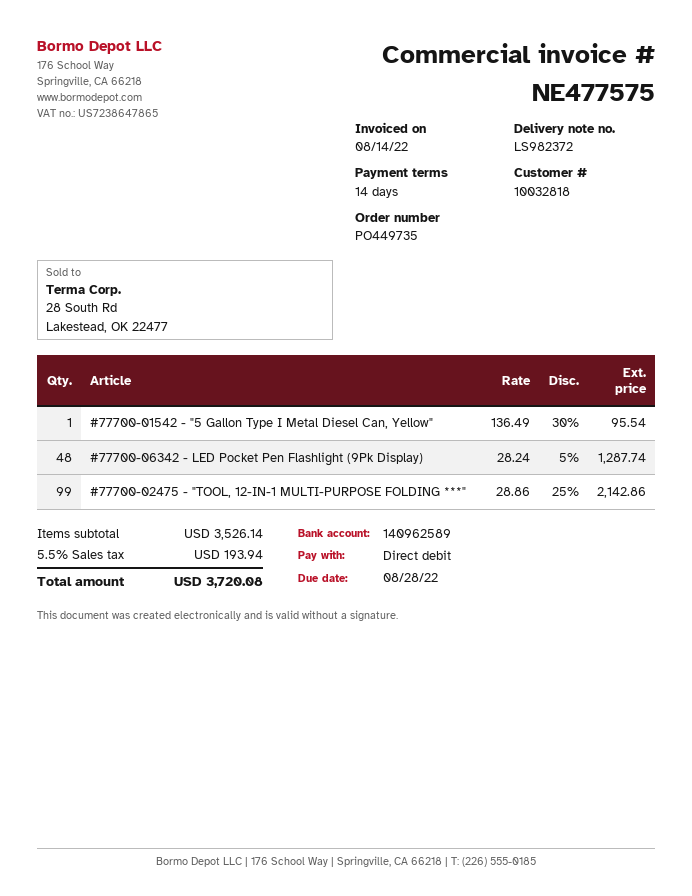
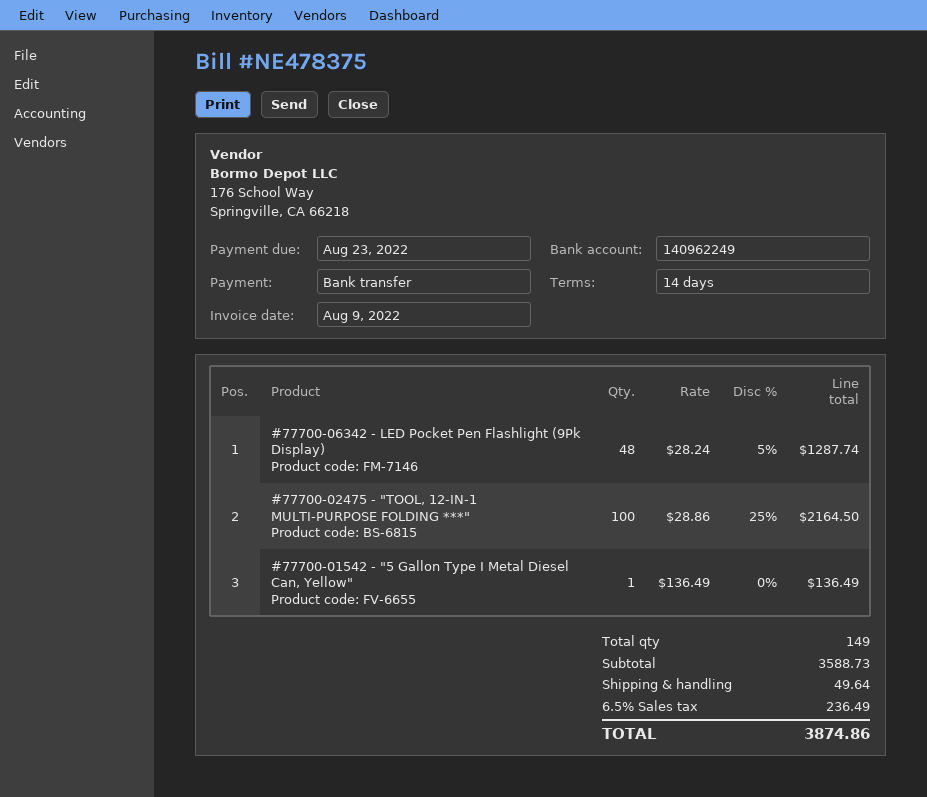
invoice number: NE477575 -> NE478375
invoice date: 2022-08-14 -> 2022-08-09
due date: 2022-08-28 -> 2022-08-23
payment method: direct debit -> bank transfer
bank account: 140962589 -> 140962249
#77700-01542 - "5 Gallon Type I Metal Diesel Can, Yellow": 1 x 136.49 - 30% = 95.54 -> 1 x 136.49 = 136.49
#77700-02475 - "TOOL, 12-IN-1 MULTI-PURPOSE FOLDING ***": 99 x 28.86 - 25% = 2142.86 -> 100 x 28.86 - 25% = 2164.50
subtotal: 3526.14 -> 3588.73
shipping: none -> 49.64
tax: 5.5% = 193.94 -> 6.5% = 236.49
total: 3720.08 -> 3874.86

